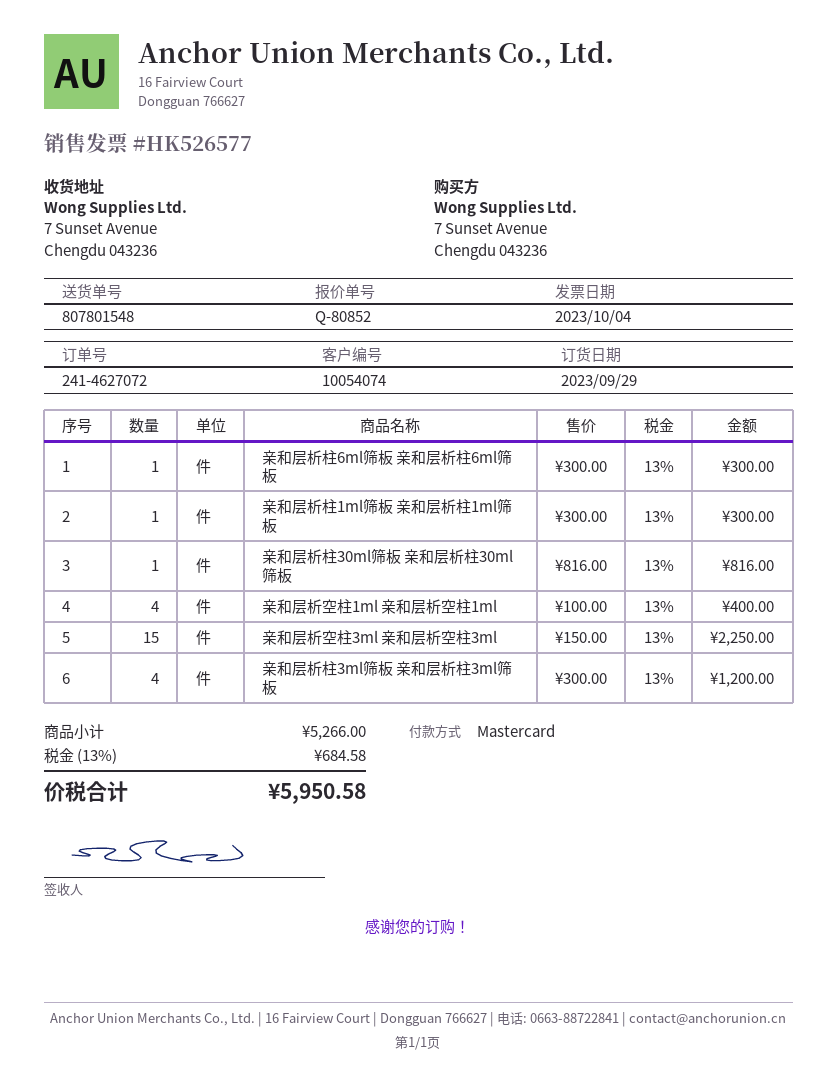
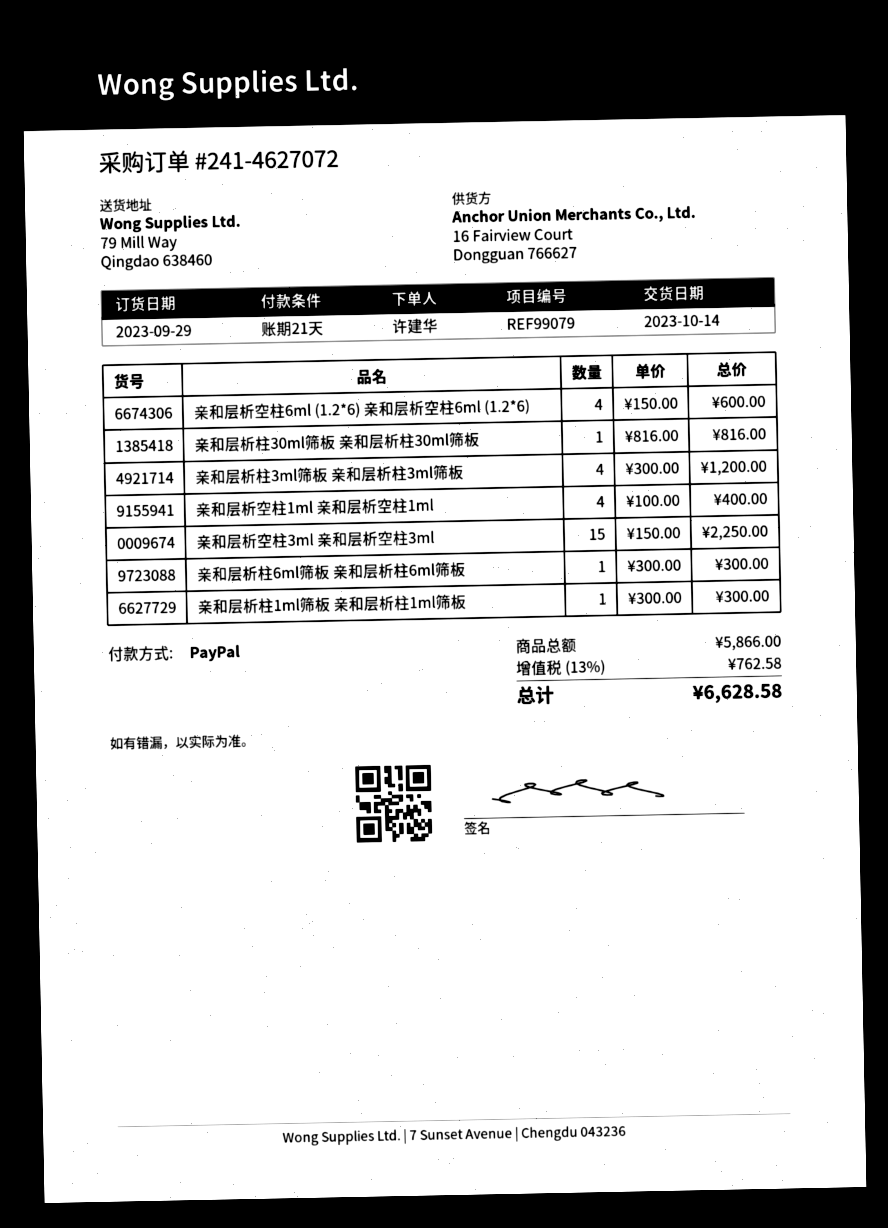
payment method: Mastercard -> PayPal
ship to: 7 Sunset Avenue, Chengdu 043236 -> 79 Mill Way, Qingdao 638460
亲和层析空柱6ml (1.2*6) 亲和层析空柱6ml (1.2*6): none -> 4 x 150.00 = 600.00
subtotal: 5266.00 -> 5866.00
tax: 13% = 684.58 -> 13% = 762.58
total: 5950.58 -> 6628.58

